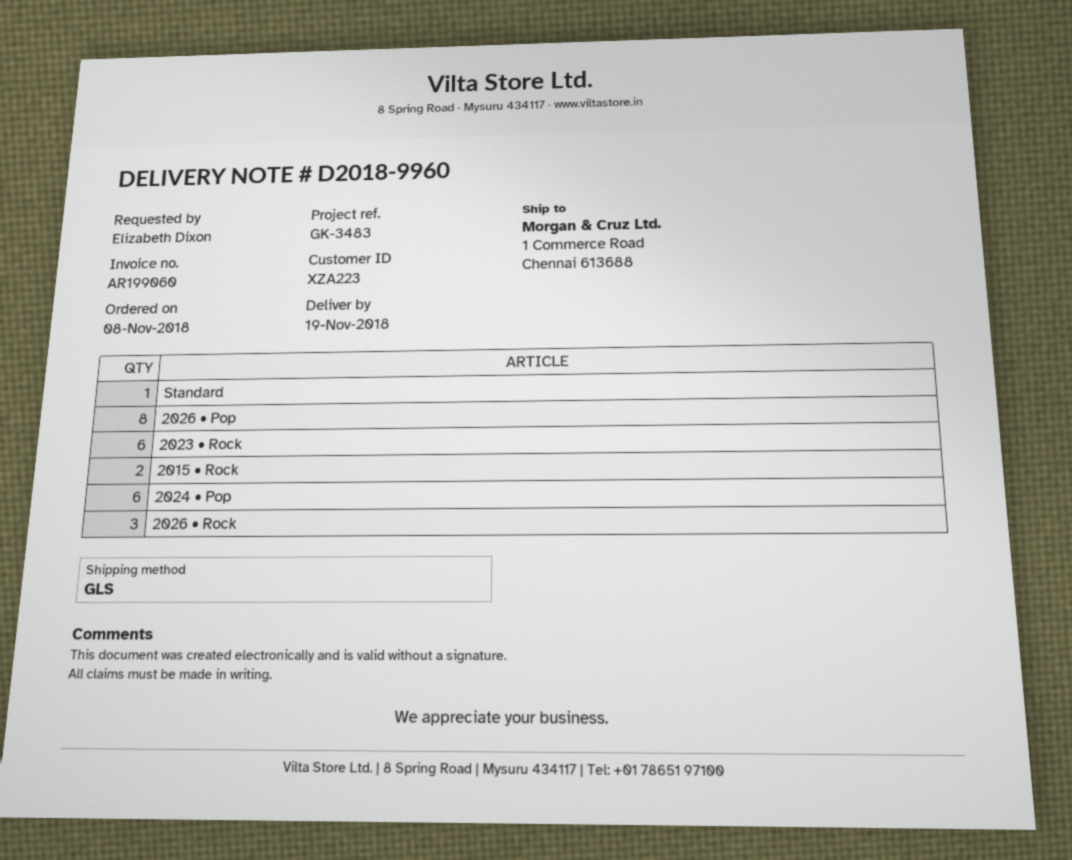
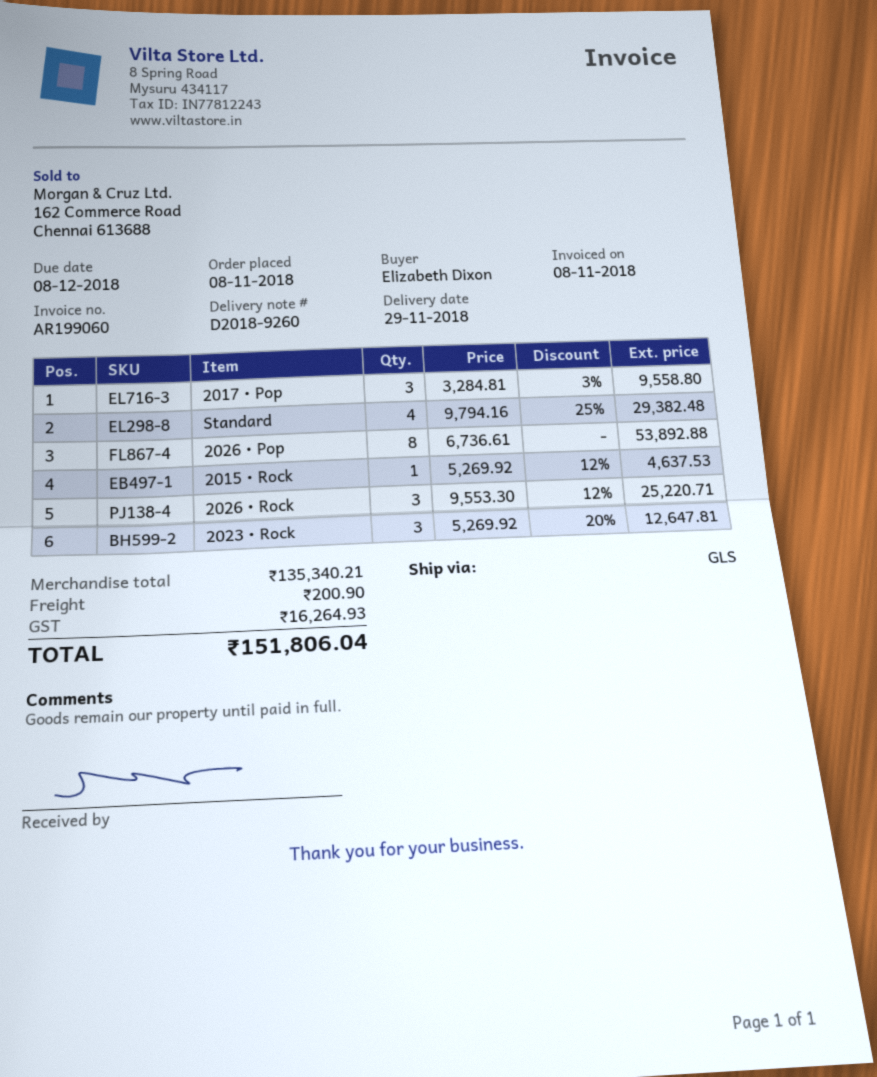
delivery note number: D2018-9960 -> D2018-9260
delivery date: 2018-11-19 -> 2018-11-29
Standard: 1 -> 4
2023 • Rock: 6 -> 3
2015 • Rock: 2 -> 1
2024 • Pop: 6 -> none
2017 • Pop: none -> 3

